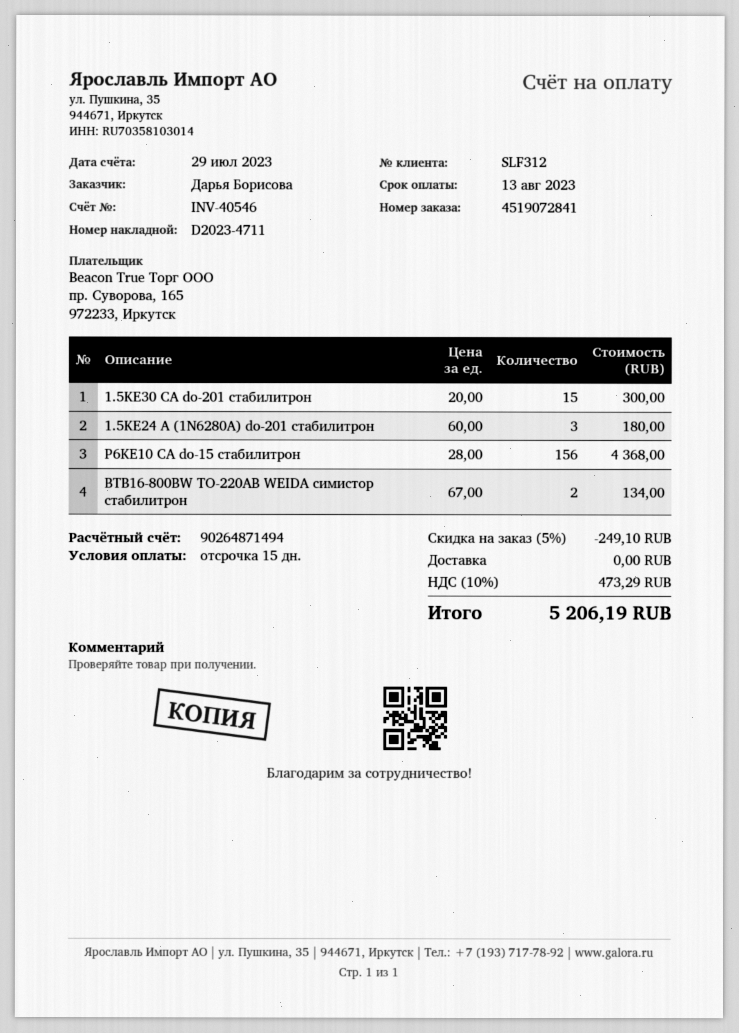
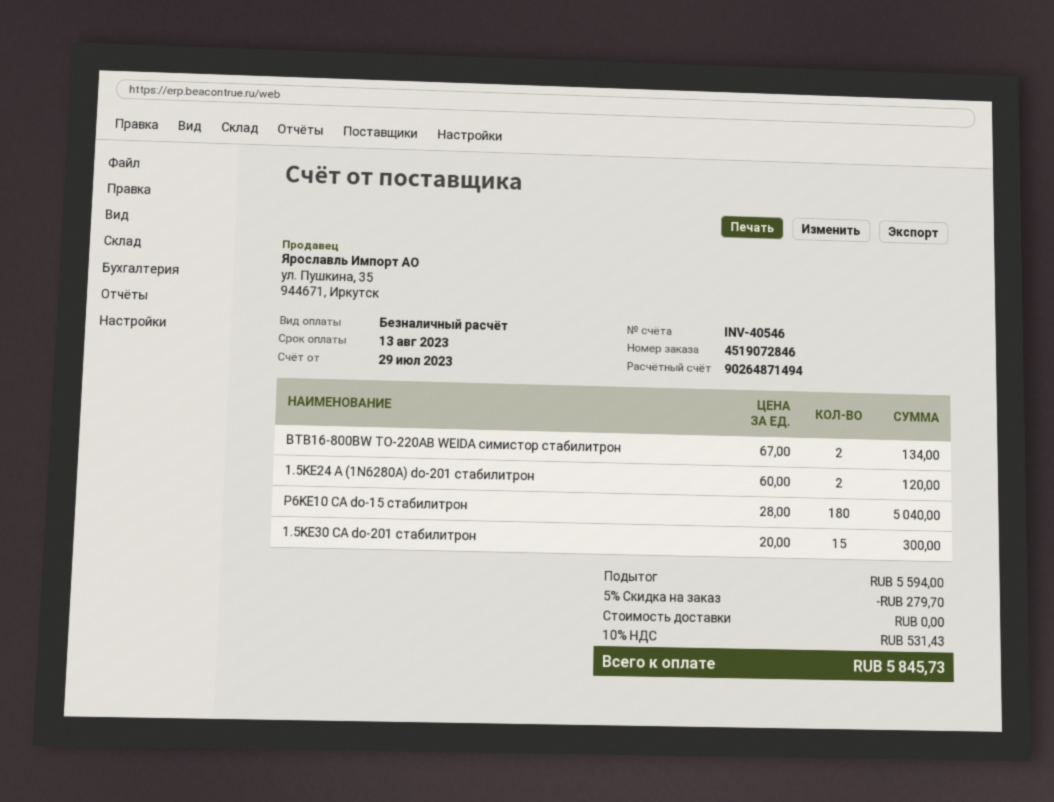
order number: 4519072841 -> 4519072846
1.5KE24 A (1N6280A) do-201 стабилитрон: 3 x 60.00 = 180.00 -> 2 x 60.00 = 120.00
P6KE10 CA do-15 стабилитрон: 156 x 28.00 = 4368.00 -> 180 x 28.00 = 5040.00
discount: 5% = 249.10 -> 5% = 279.70
tax: 10% = 473.29 -> 10% = 531.43
total: 5206.19 -> 5845.73

